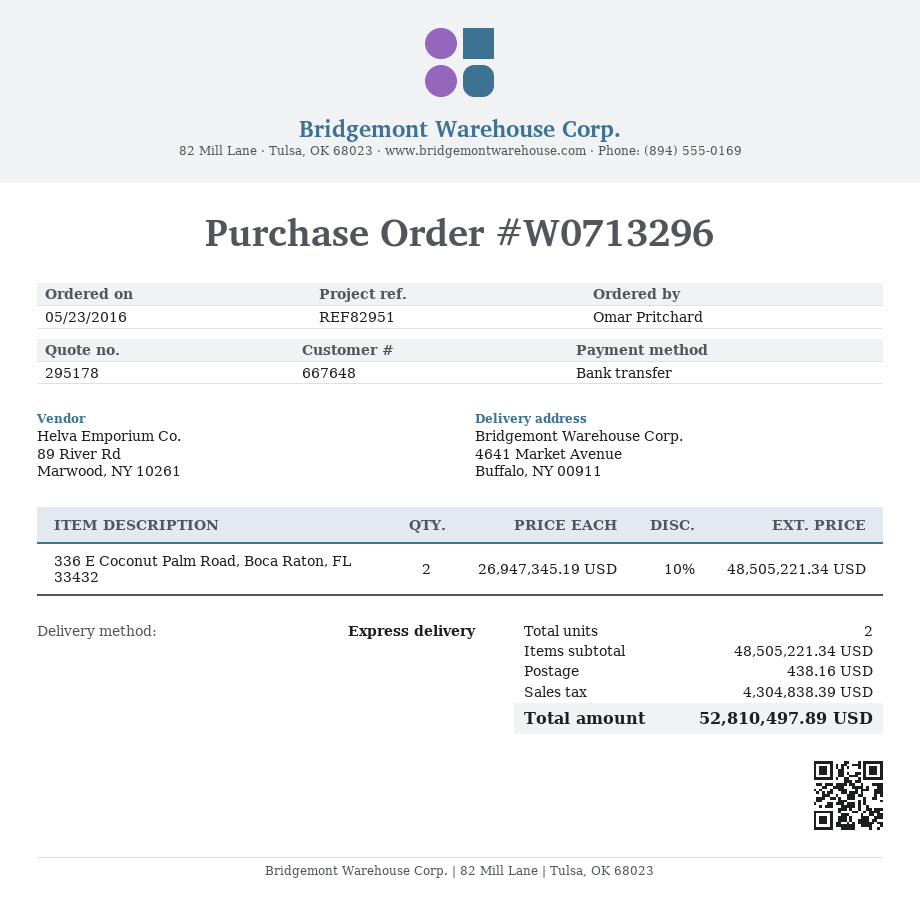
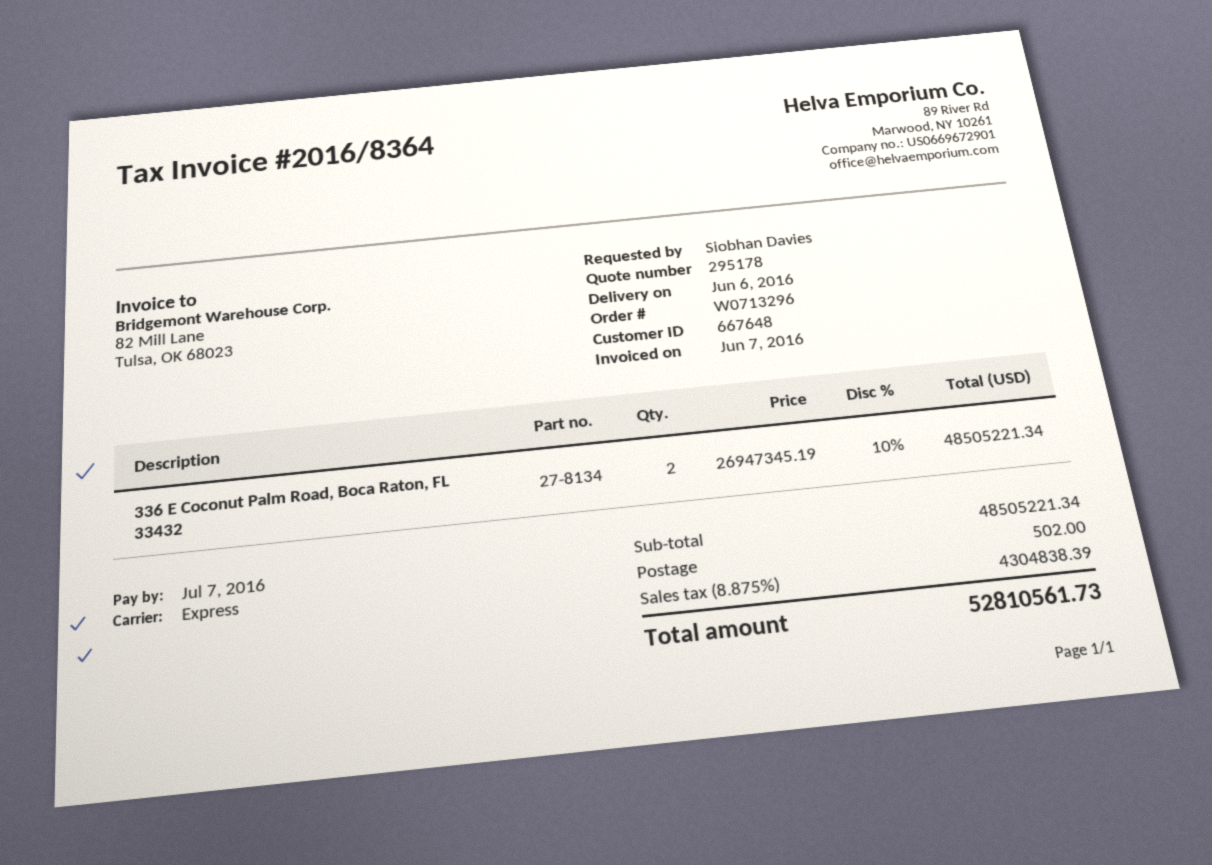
ordered by: Omar Pritchard -> Siobhan Davies
shipping: 438.16 -> 502.00
total: 52810497.89 -> 52810561.73

